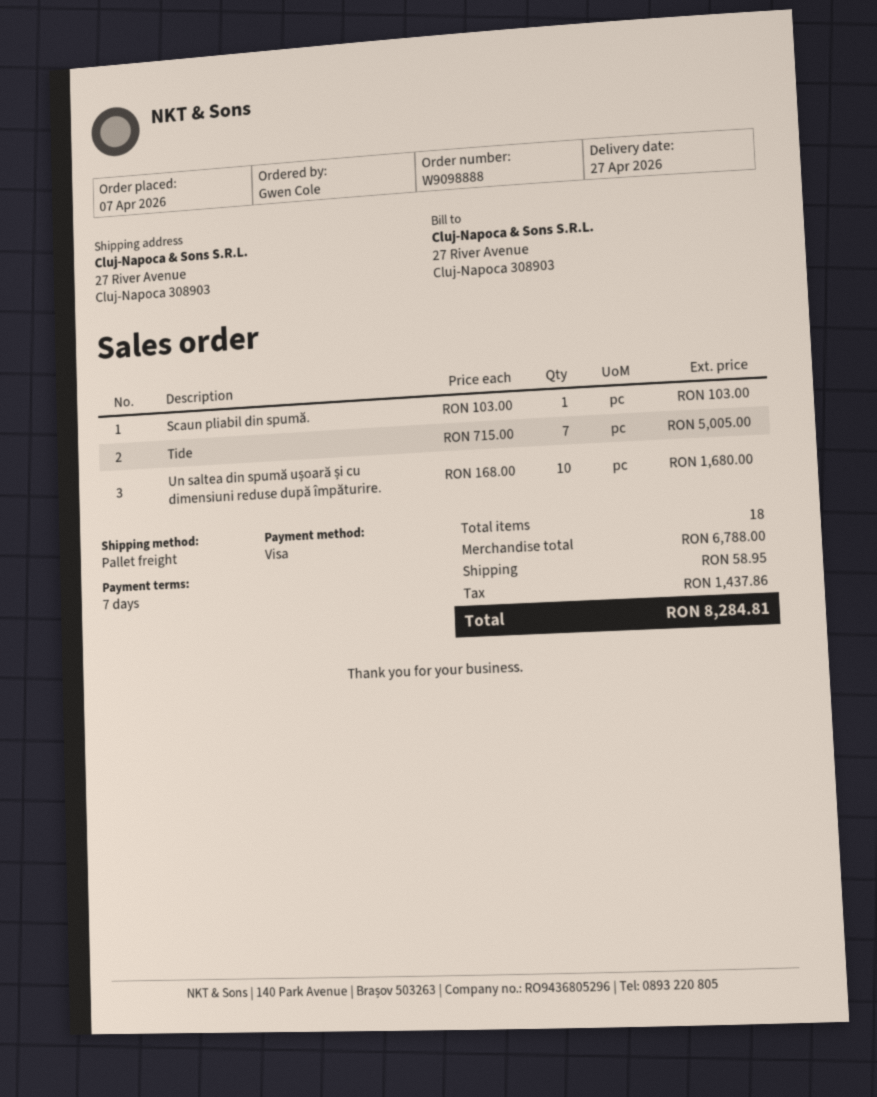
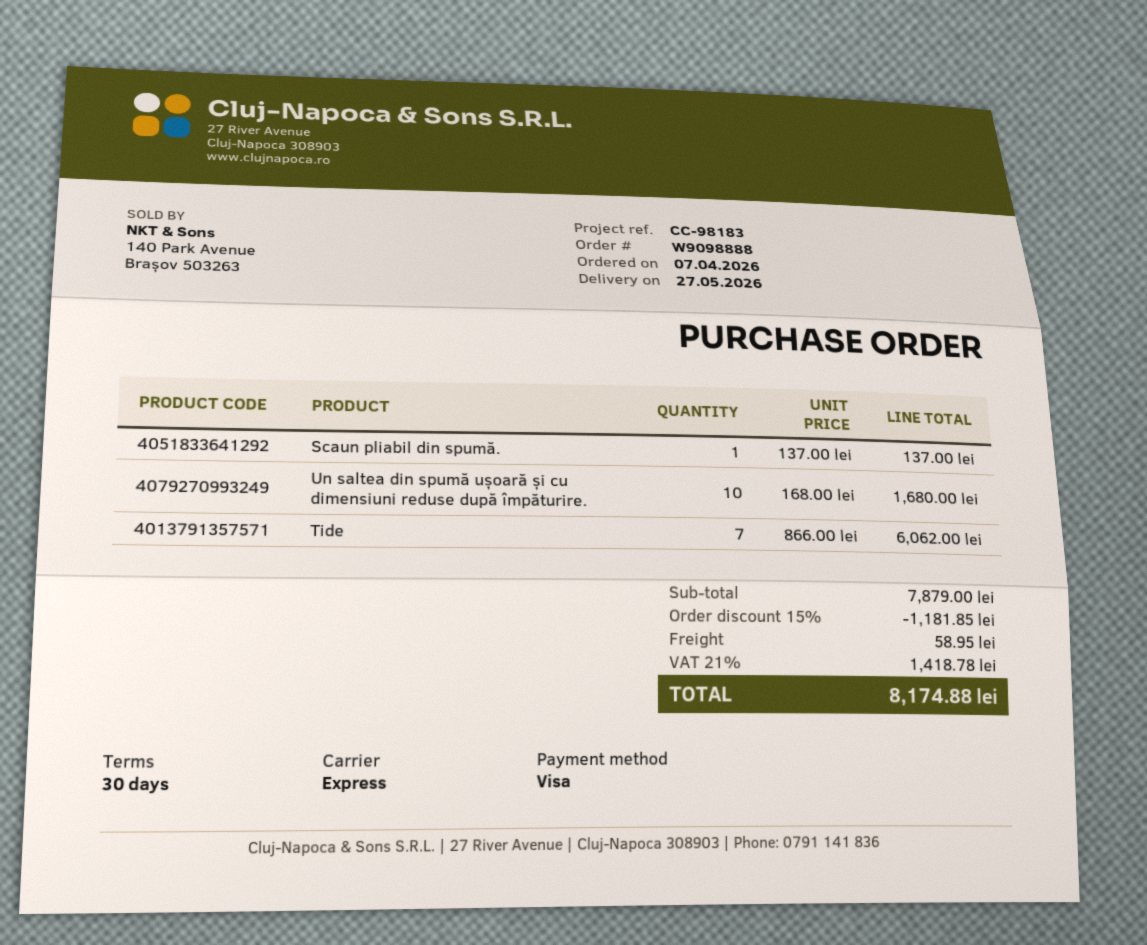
delivery date: 2026-04-27 -> 2026-05-27
payment terms: 7 days -> 30 days
shipping method: pallet freight -> express
Scaun pliabil din spumă.: 1 x 103.00 = 103.00 -> 1 x 137.00 = 137.00
Tide: 7 x 715.00 = 5005.00 -> 7 x 866.00 = 6062.00
subtotal: 6788.00 -> 7879.00
discount: none -> 15% = 1181.85
tax: 1437.86 -> 1418.78
total: 8284.81 -> 8174.88

